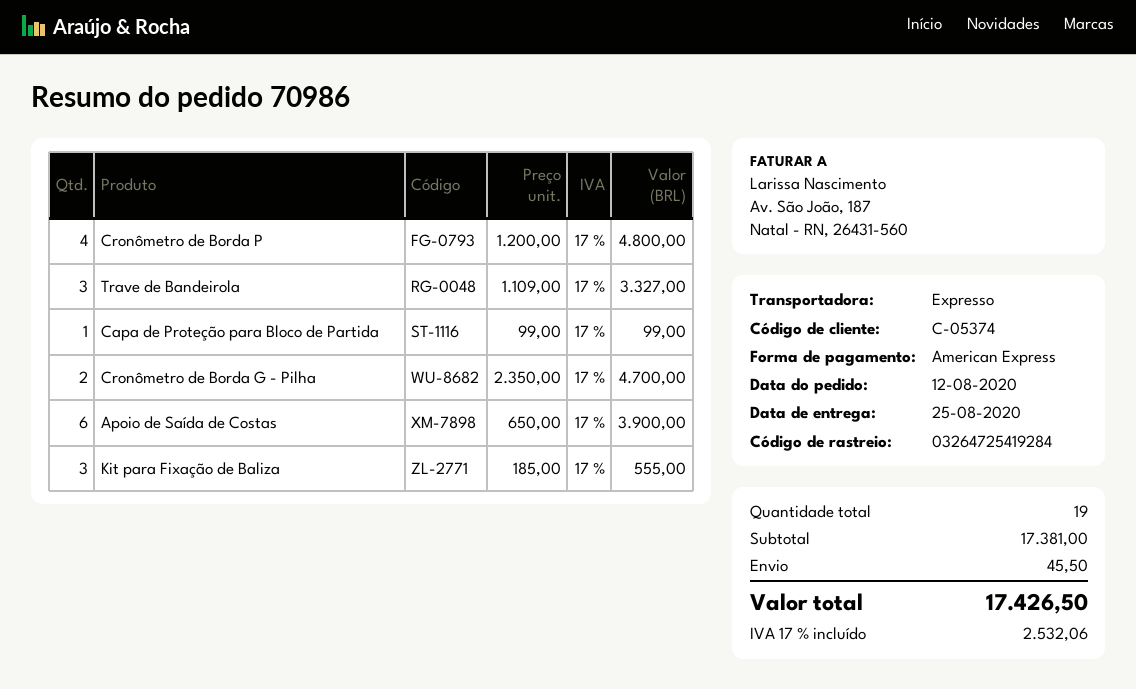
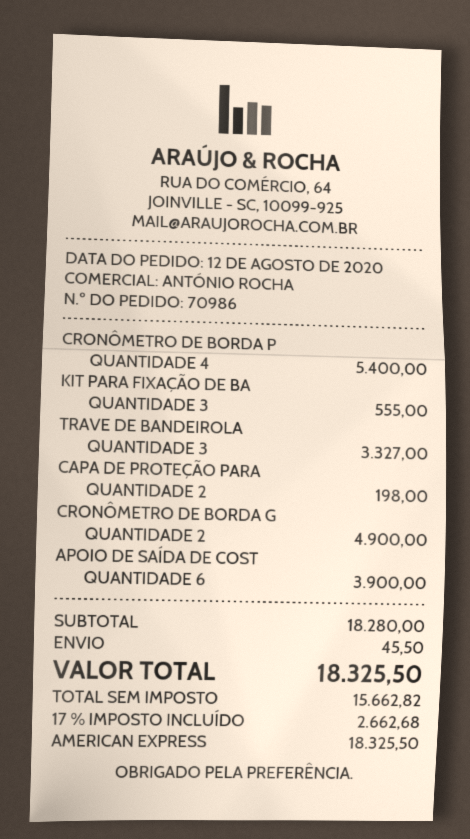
Cronômetro de Borda P: 4 for 4800.00 -> 4 for 5400.00
Capa de Proteção para Bloco de Partida: 1 for 99.00 -> 2 for 198.00
Cronômetro de Borda G - Pilha: 2 for 4700.00 -> 2 for 4900.00
subtotal: 17381.00 -> 18280.00
tax: 17% = 2532.06 -> 17% = 2662.68
total: 17426.50 -> 18325.50

